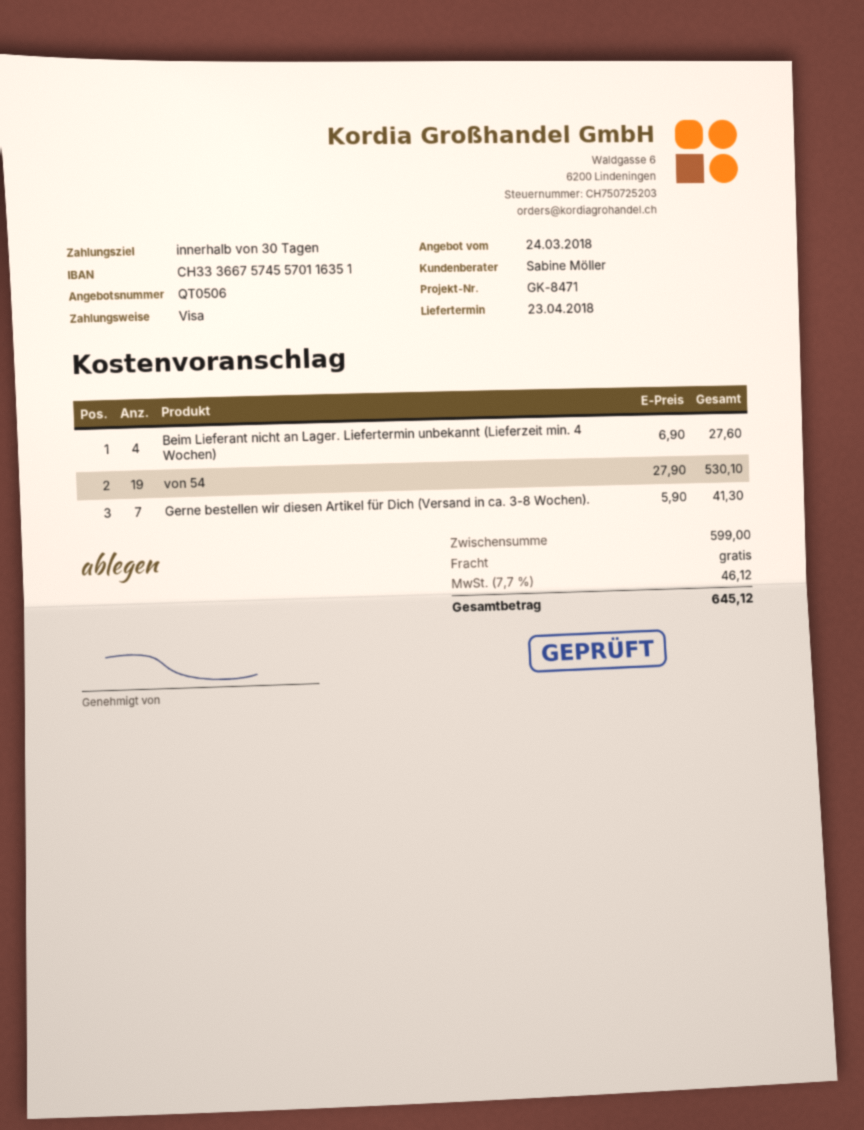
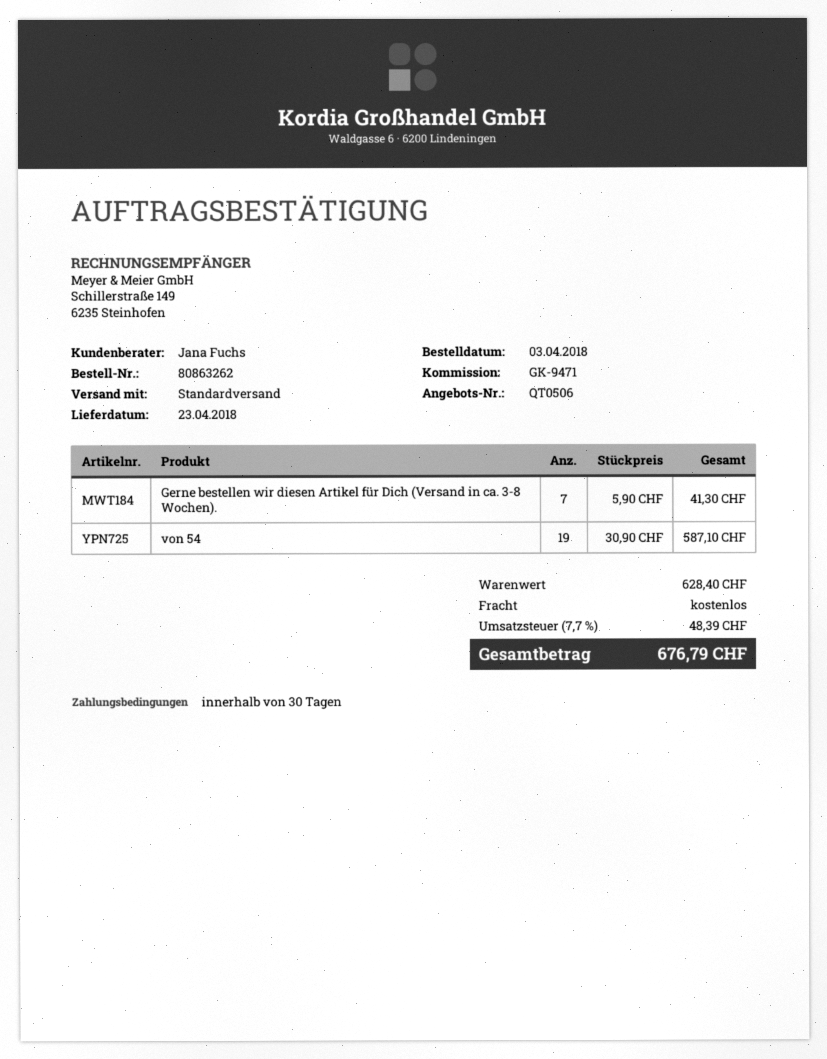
reference: GK-8471 -> GK-9471
sales rep: Sabine Möller -> Jana Fuchs
Beim Lieferant nicht an Lager. Liefertermin unbekannt (Lieferzeit min. 4 Wochen): 4 x 6.90 = 27.60 -> none
von 54: 19 x 27.90 = 530.10 -> 19 x 30.90 = 587.10
subtotal: 599.00 -> 628.40
tax: 7.7% = 46.12 -> 7.7% = 48.39
total: 645.12 -> 676.79

